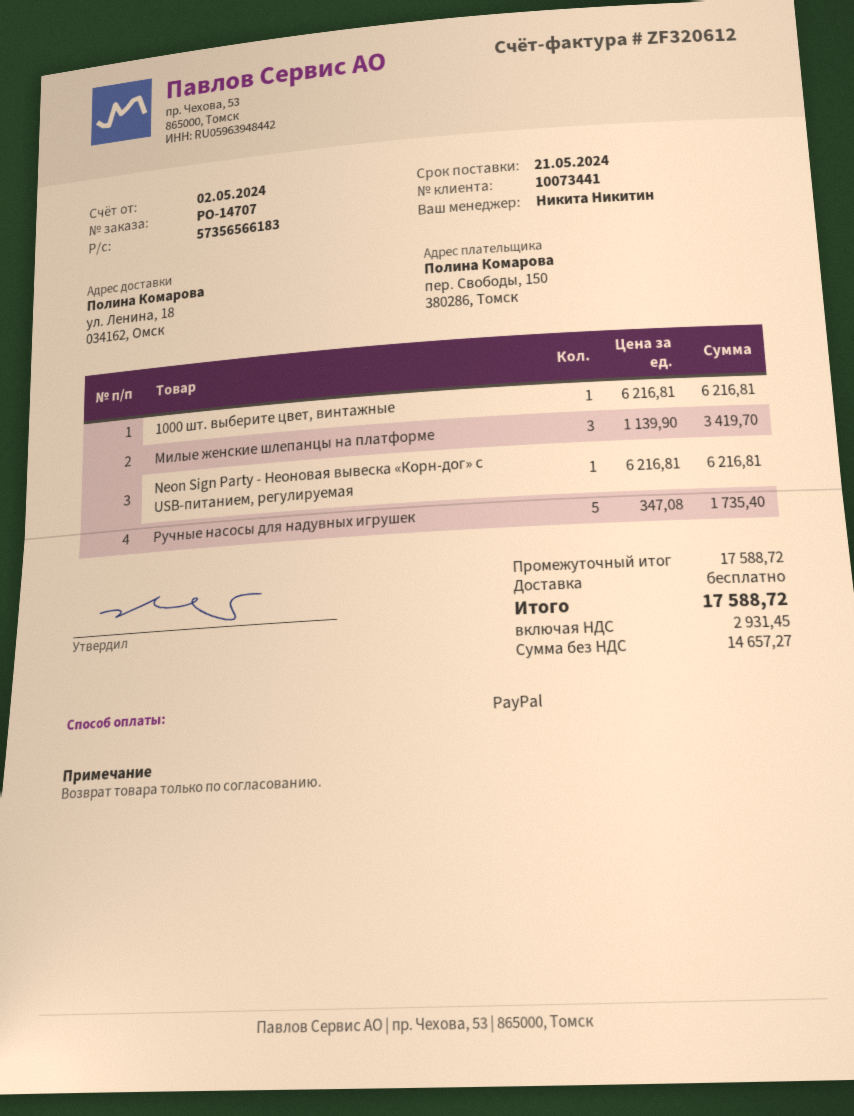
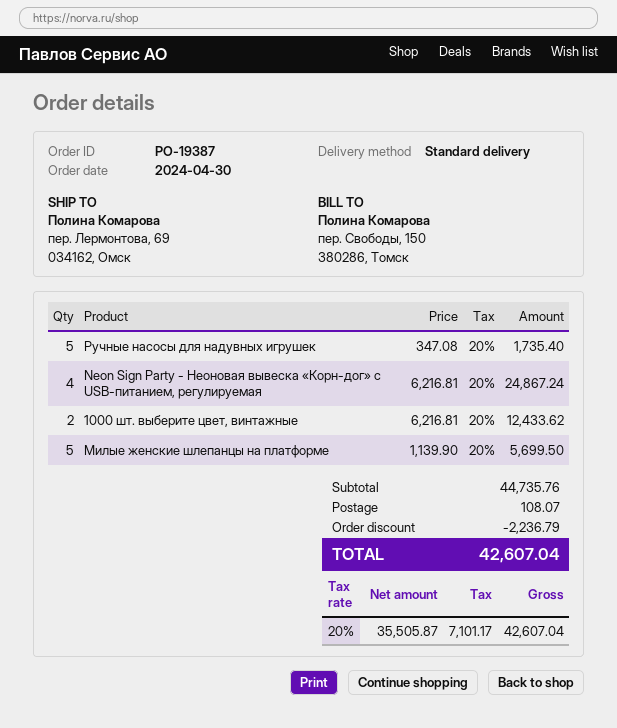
order number: PO-14707 -> PO-19387
ship to: ул. Ленина, 18, 034162, Омск -> пер. Лермонтова, 69, 034162, Омск
1000 шт. выберите цвет, винтажные: 1 x 6216.81 = 6216.81 -> 2 x 6216.81 = 12433.62
Милые женские шлепанцы на платформе: 3 x 1139.90 = 3419.70 -> 5 x 1139.90 = 5699.50
Neon Sign Party - Неоновая вывеска «Корн-дог» с USB-питанием, регулируемая: 1 x 6216.81 = 6216.81 -> 4 x 6216.81 = 24867.24
subtotal: 17588.72 -> 44735.76
discount: none -> 2236.79
shipping: 0.00 -> 108.07
net: 14657.27 -> 35505.87
tax: 2931.45 -> 7101.17
total: 17588.72 -> 42607.04

